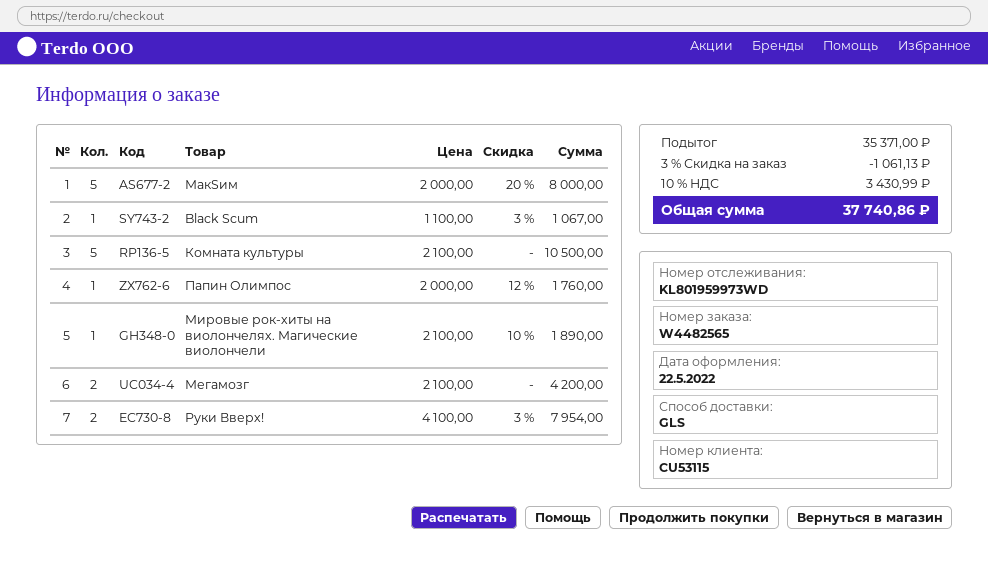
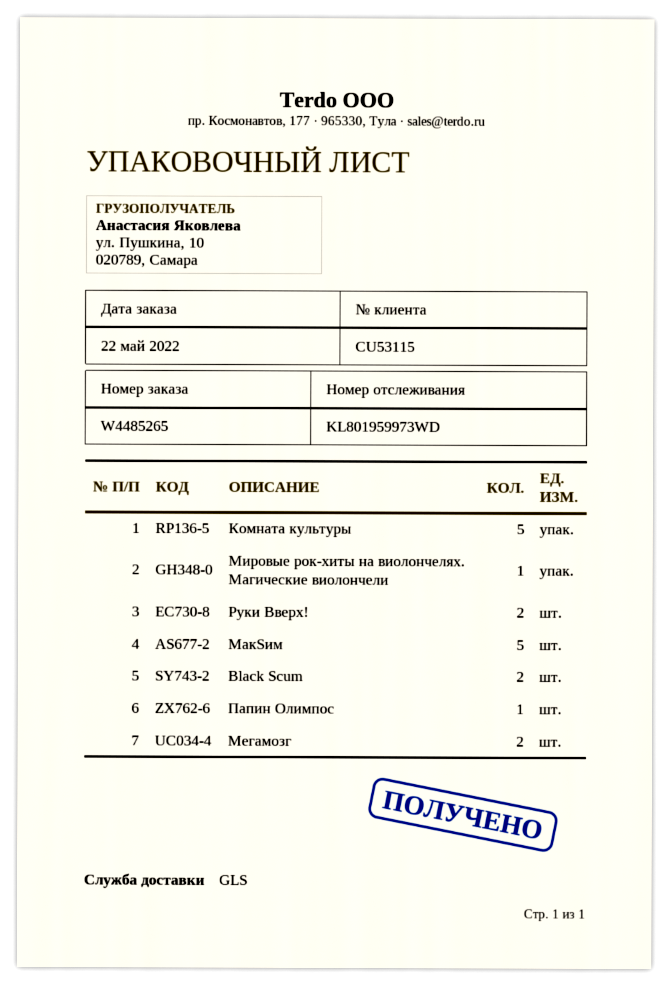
order number: W4482565 -> W4485265
Black Scum: 1 -> 2

